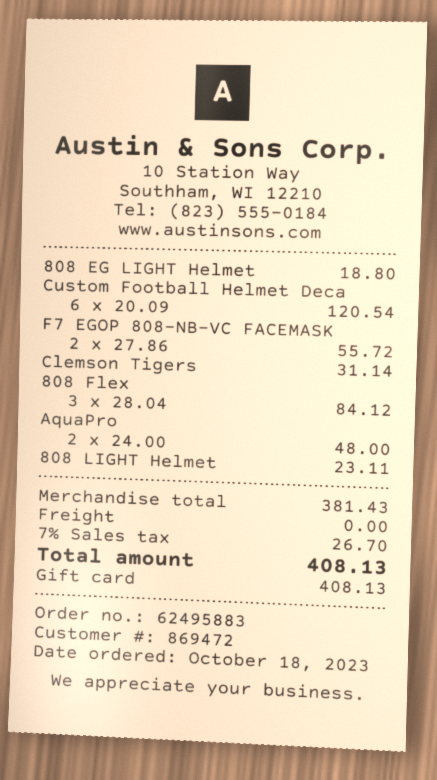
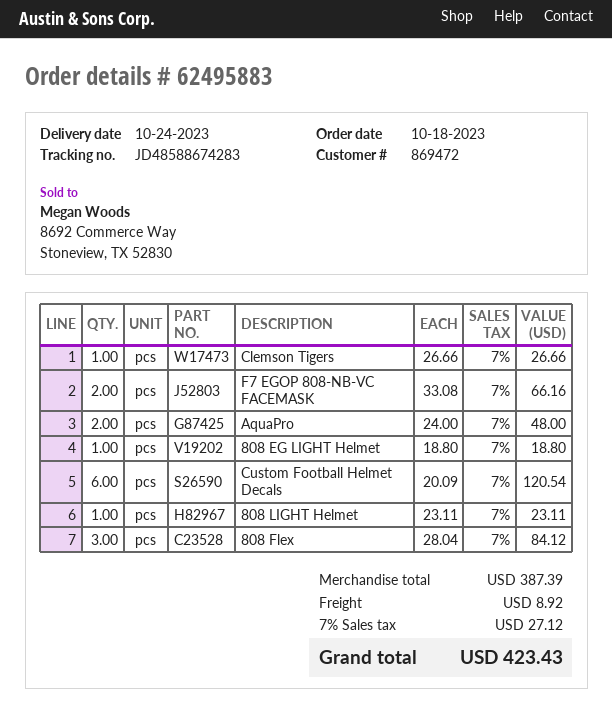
F7 EGOP 808-NB-VC FACEMASK: 2 x 27.86 = 55.72 -> 2 x 33.08 = 66.16
Clemson Tigers: 1 x 31.14 = 31.14 -> 1 x 26.66 = 26.66
subtotal: 381.43 -> 387.39
shipping: 0.00 -> 8.92
tax: 7% = 26.70 -> 7% = 27.12
total: 408.13 -> 423.43

